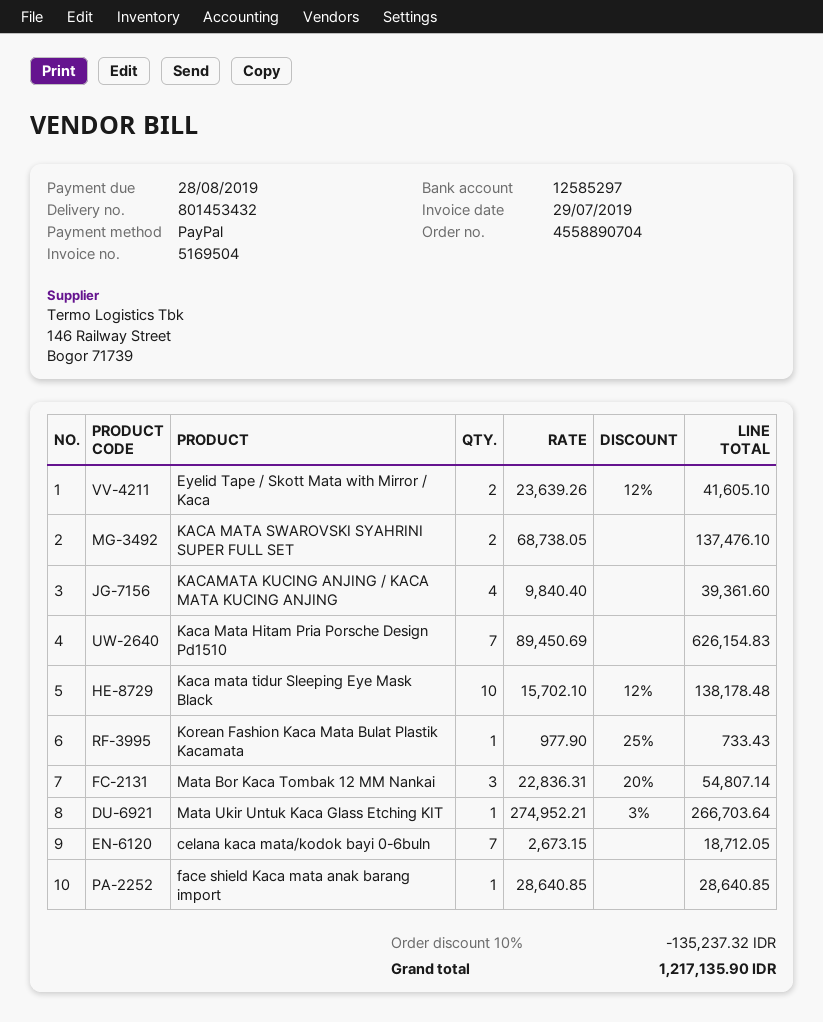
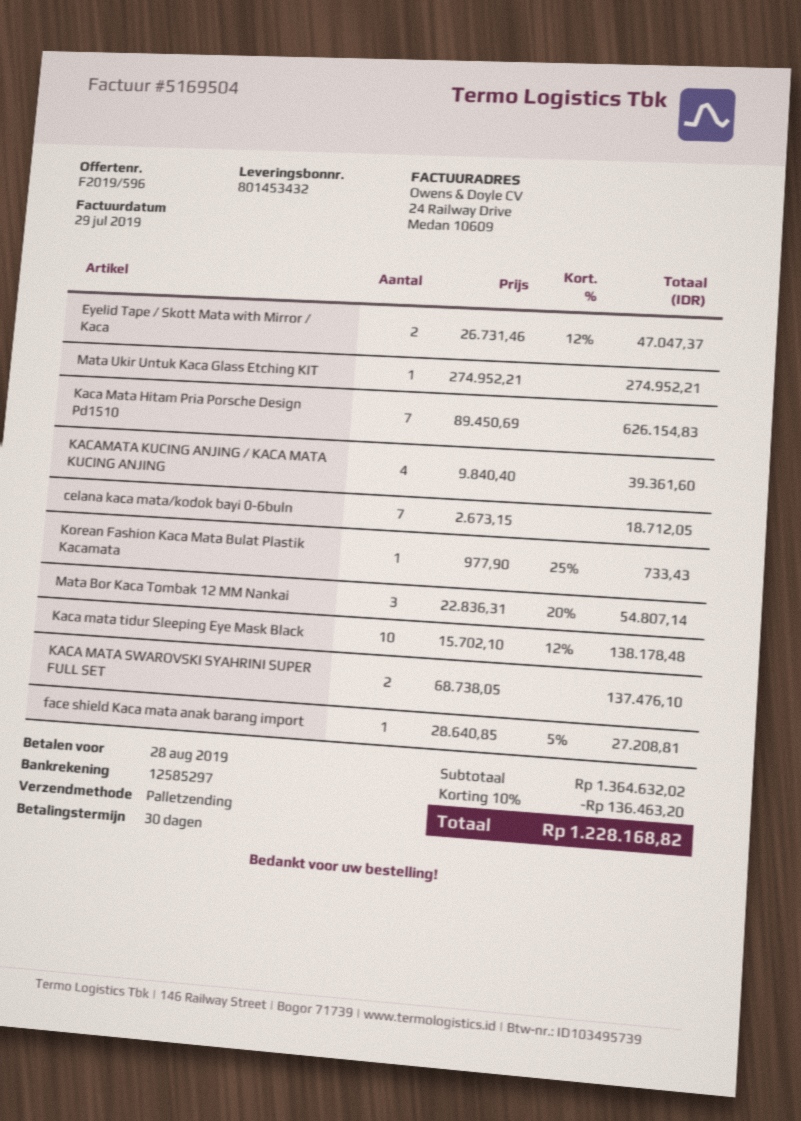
Eyelid Tape / Skott Mata with Mirror / Kaca: 2 x 23639.26 - 12% = 41605.10 -> 2 x 26731.46 - 12% = 47047.37
Mata Ukir Untuk Kaca Glass Etching KIT: 1 x 274952.21 - 3% = 266703.64 -> 1 x 274952.21 = 274952.21
face shield Kaca mata anak barang import: 1 x 28640.85 = 28640.85 -> 1 x 28640.85 - 5% = 27208.81
discount: 10% = 135237.32 -> 10% = 136463.20
total: 1217135.90 -> 1228168.82

